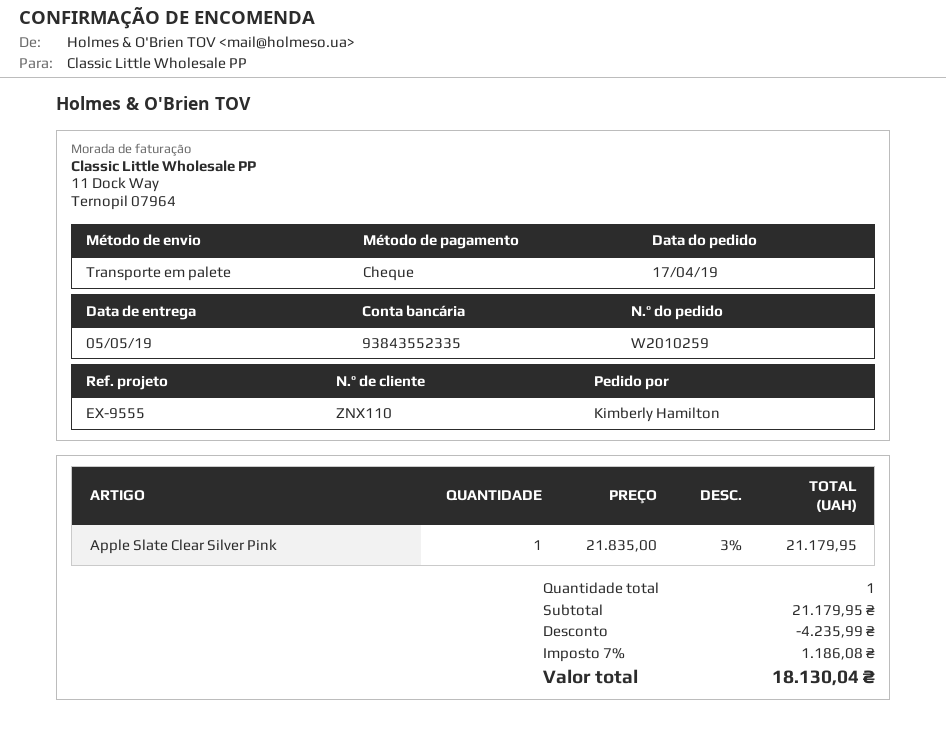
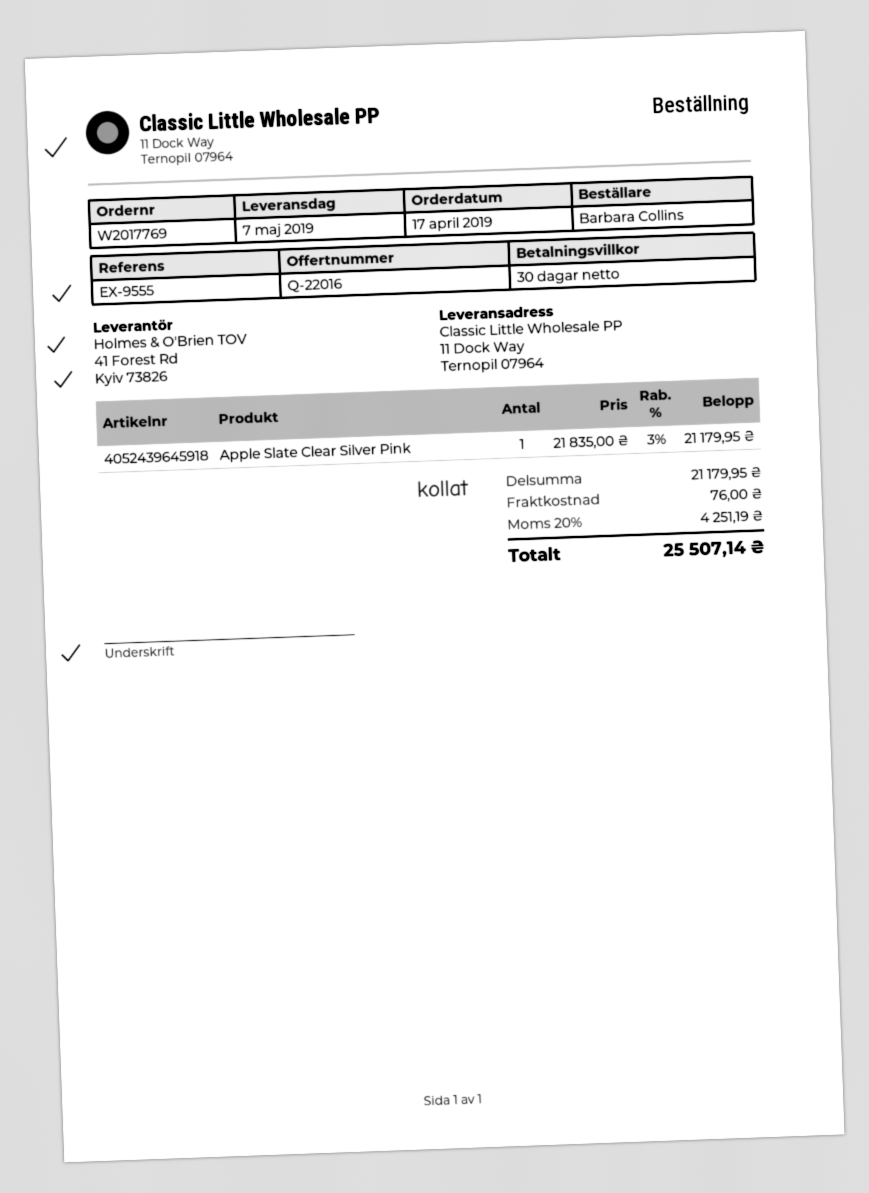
order number: W2010259 -> W2017769
delivery date: 2019-05-05 -> 2019-05-07
ordered by: Kimberly Hamilton -> Barbara Collins
discount: 4235.99 -> none
shipping: none -> 76.00
tax: 7% = 1186.08 -> 20% = 4251.19
total: 18130.04 -> 25507.14

